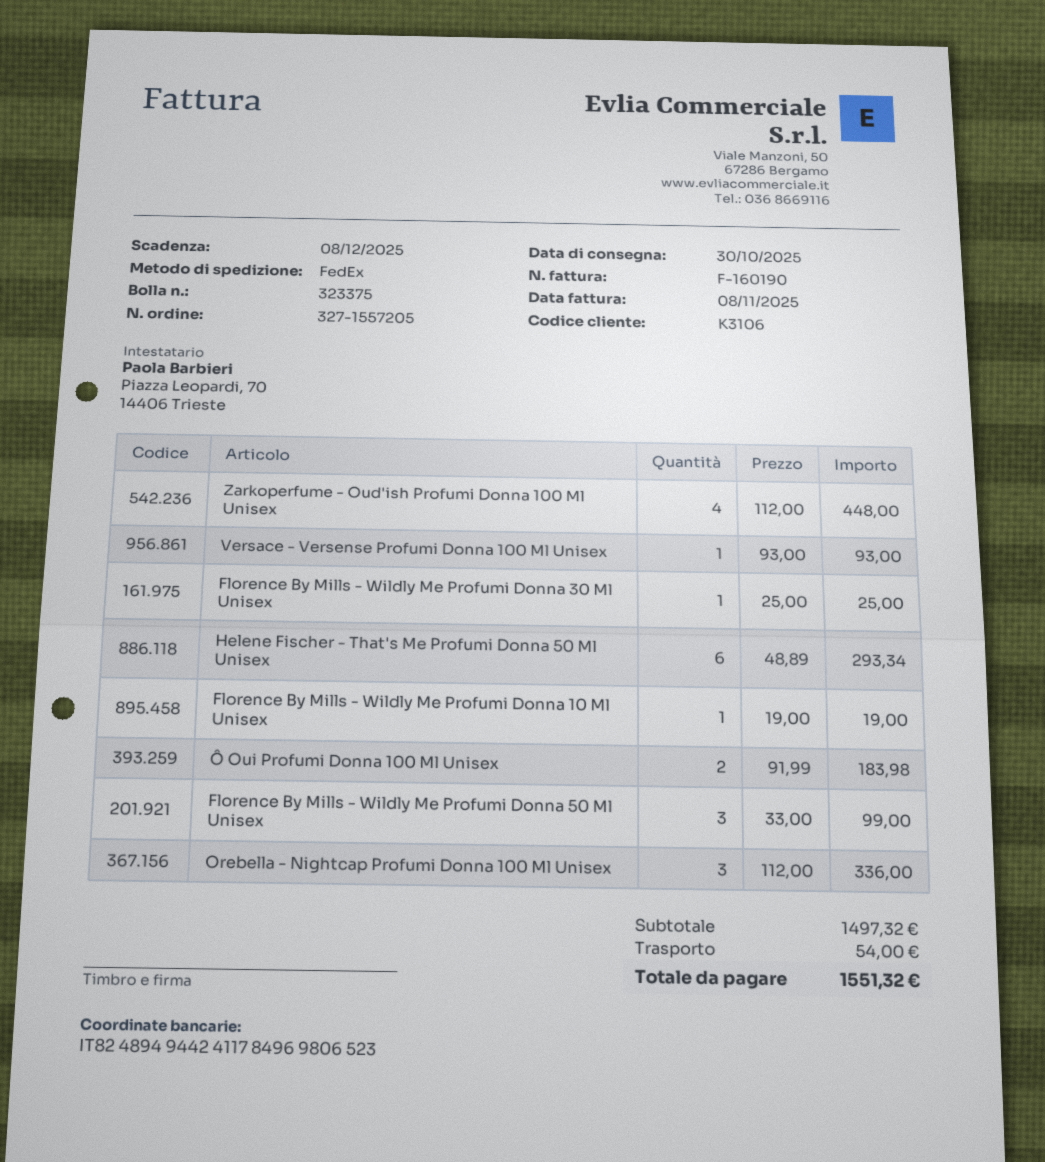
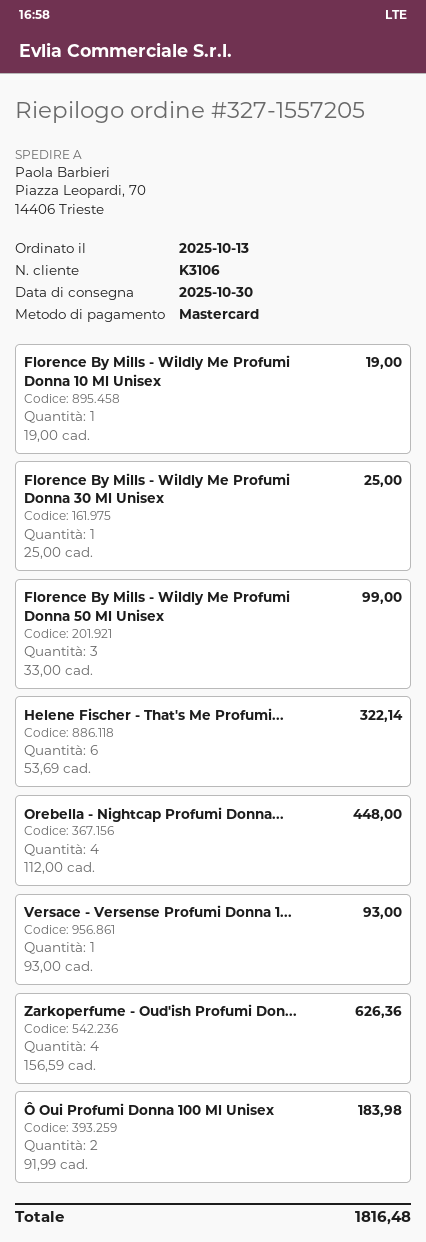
Zarkoperfume - Oud'ish Profumi Donna 100 Ml Unisex: 4 x 112.00 = 448.00 -> 4 x 156.59 = 626.36
Helene Fischer - That's Me Profumi Donna 50 Ml Unisex: 6 x 48.89 = 293.34 -> 6 x 53.69 = 322.14
Orebella - Nightcap Profumi Donna 100 Ml Unisex: 3 x 112.00 = 336.00 -> 4 x 112.00 = 448.00
shipping: 54.00 -> none
total: 1551.32 -> 1816.48

